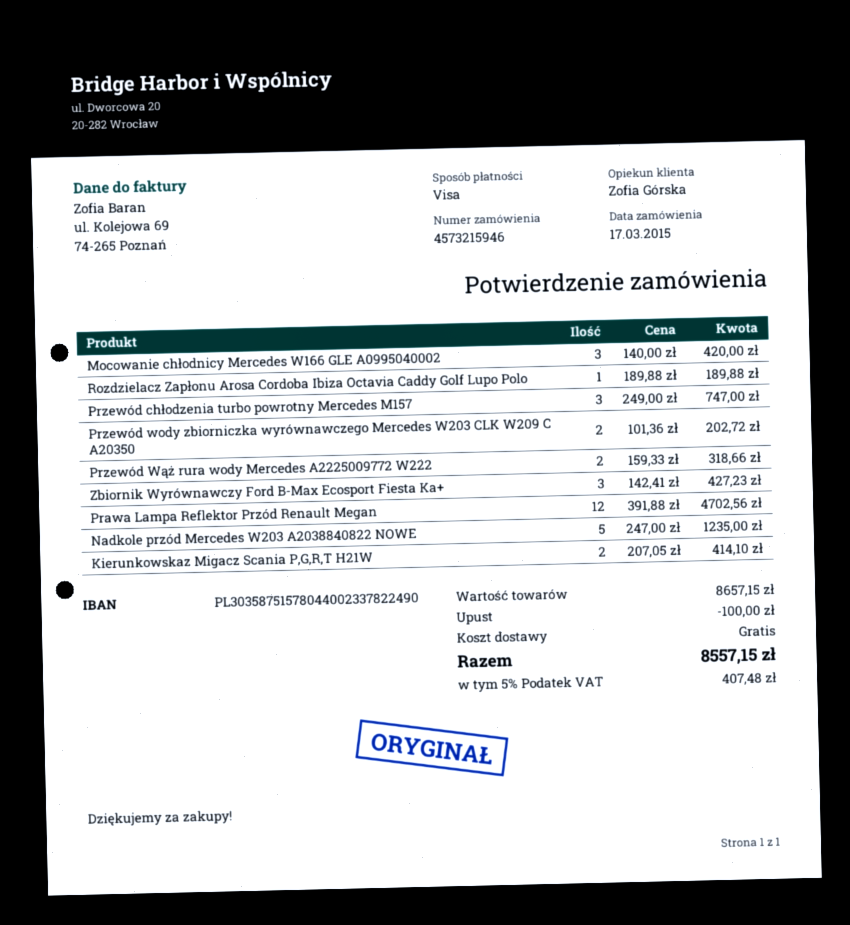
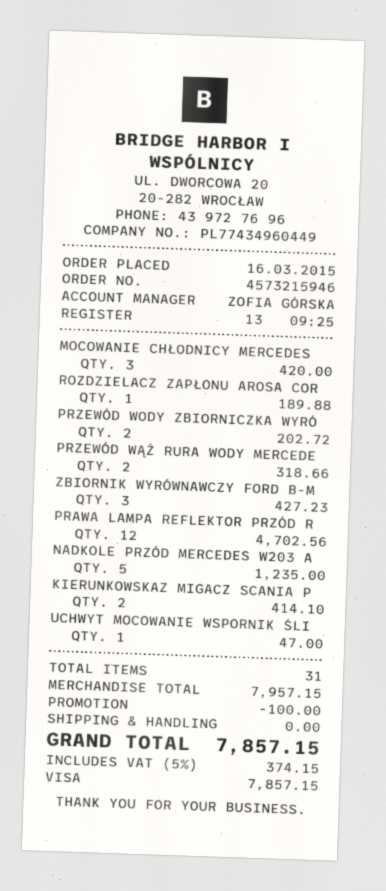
order date: 2015-03-17 -> 2015-03-16
Przewód chłodzenia turbo powrotny Mercedes M157: 3 for 747.00 -> none
UCHWYT MOCOWANIE WSPORNIK ŚLI: none -> 1 for 47.00
subtotal: 8657.15 -> 7957.15
tax: 5% = 407.48 -> 5% = 374.15
total: 8557.15 -> 7857.15

